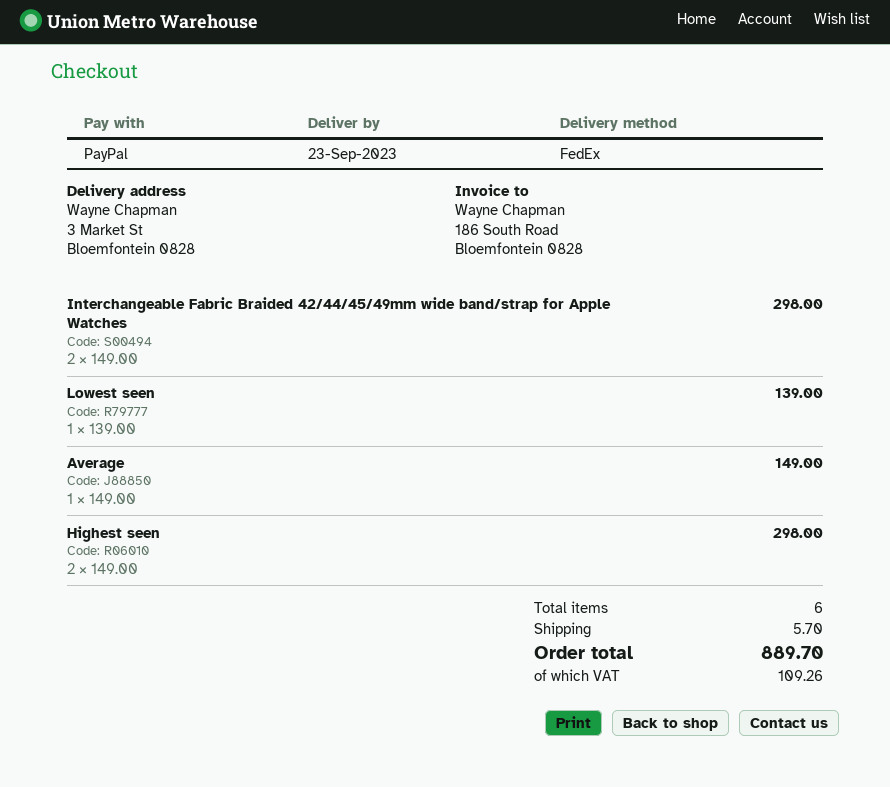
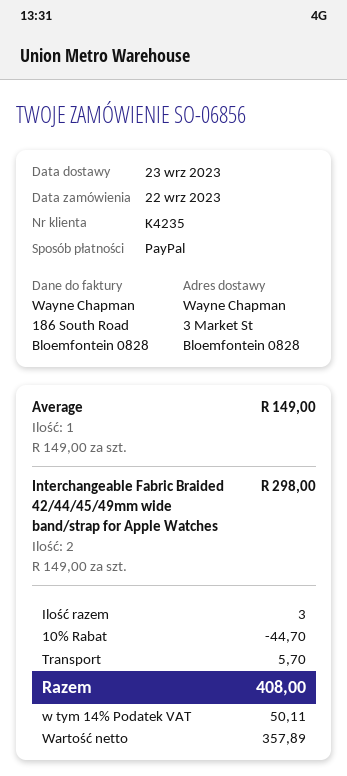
Lowest seen: 1 x 139.00 = 139.00 -> none
Highest seen: 2 x 149.00 = 298.00 -> none
total quantity: 6 -> 3
discount: none -> 10% = 44.70
tax: 109.26 -> 50.11
total: 889.70 -> 408.00

